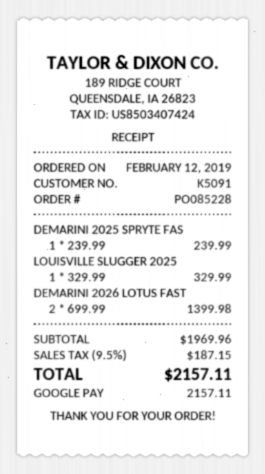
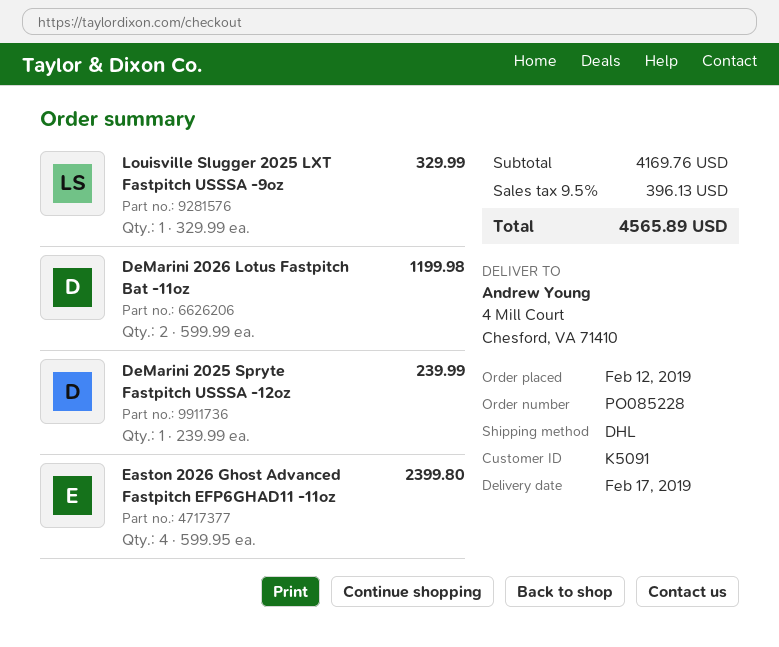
DEMARINI 2026 LOTUS FAST: 2 x 699.99 = 1399.98 -> 2 x 599.99 = 1199.98
Easton 2026 Ghost Advanced Fastpitch EFP6GHAD11 -11oz: none -> 4 x 599.95 = 2399.80
subtotal: 1969.96 -> 4169.76
tax: 9.5% = 187.15 -> 9.5% = 396.13
total: 2157.11 -> 4565.89

